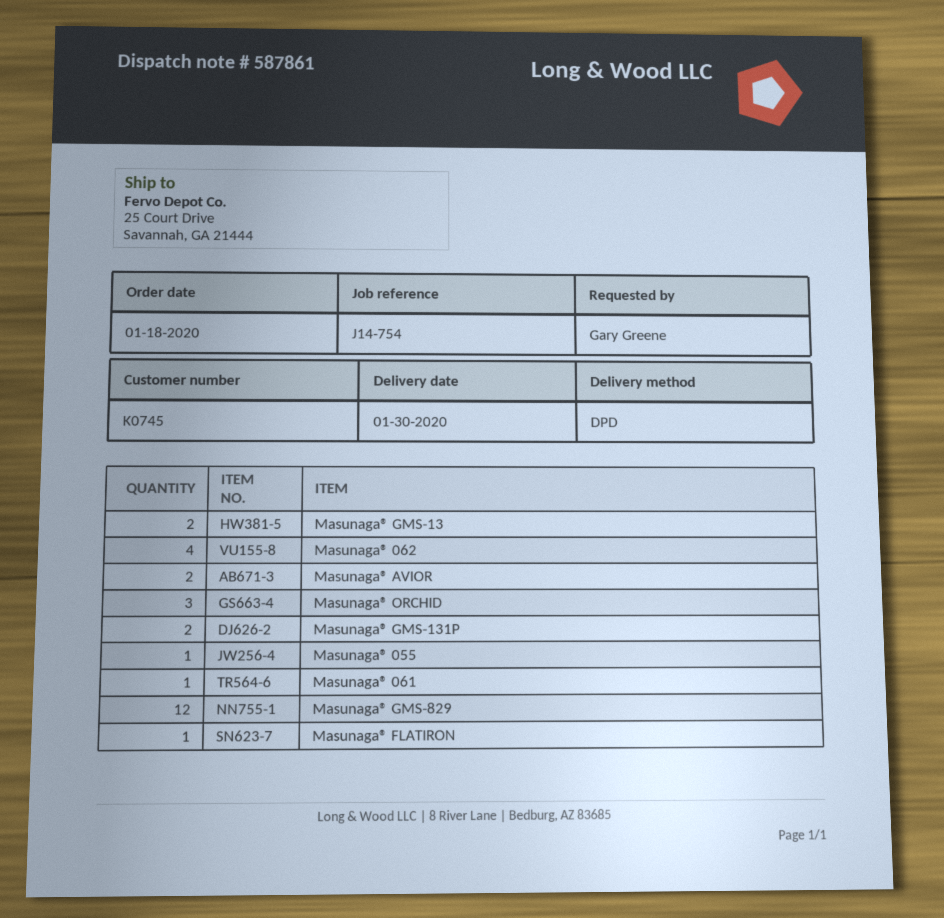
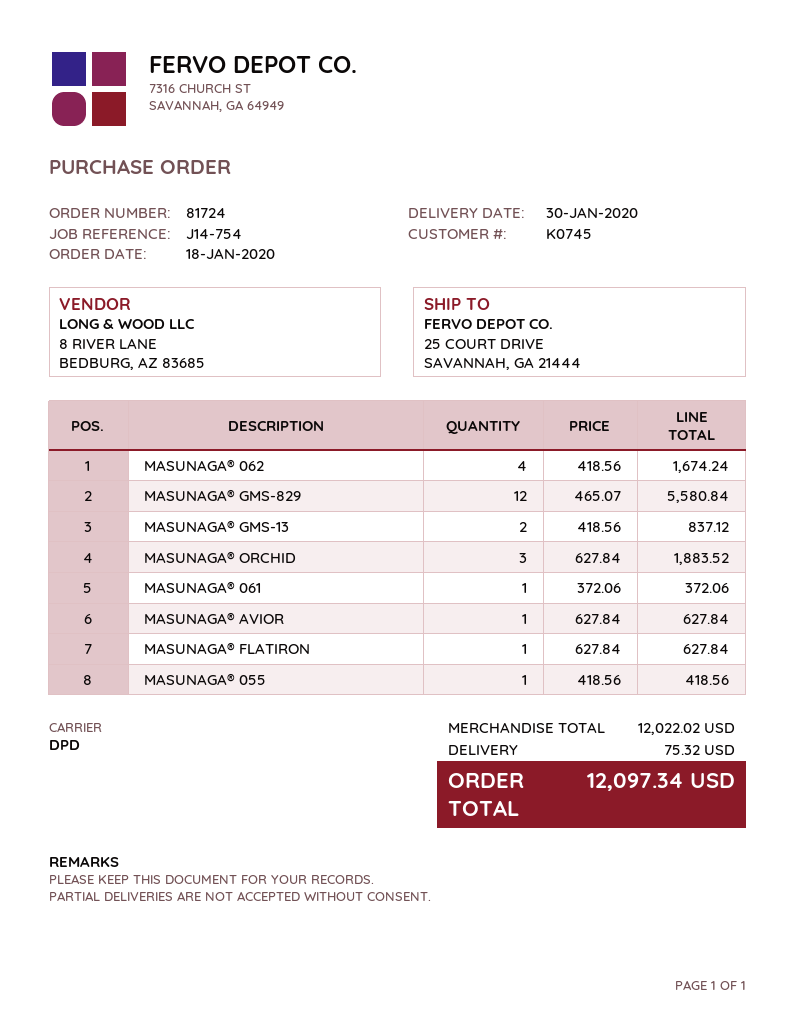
Masunaga® AVIOR: 2 -> 1
Masunaga® GMS-131P: 2 -> none

